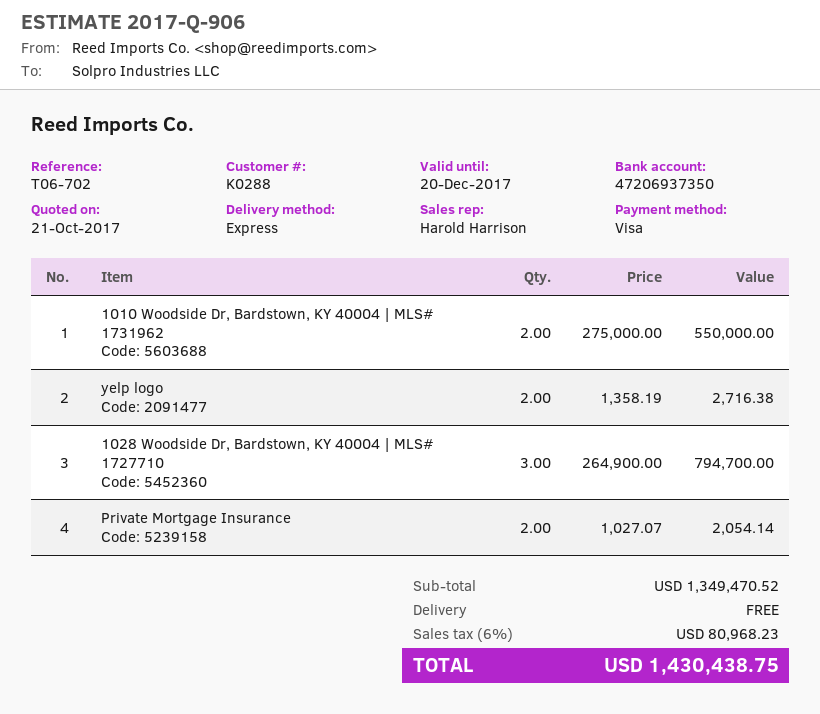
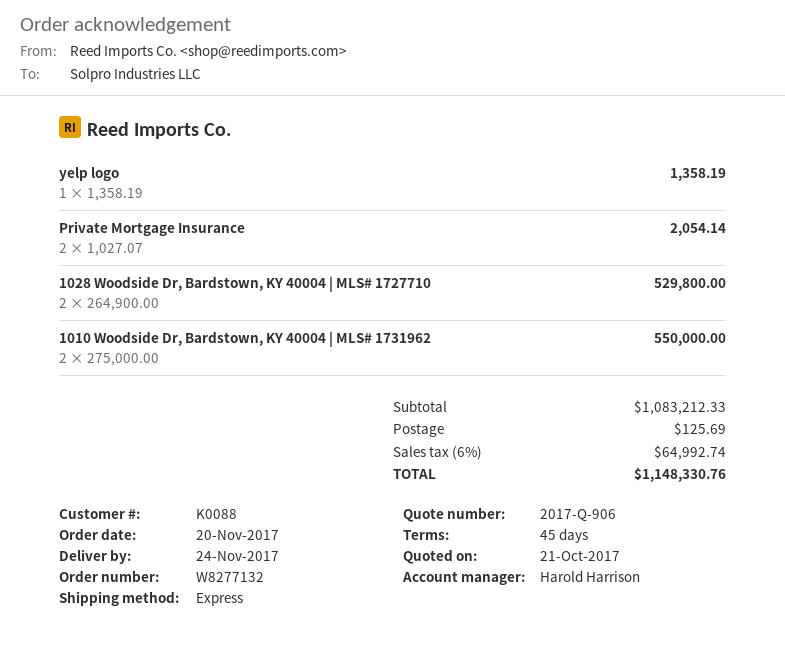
customer number: K0288 -> K0088
yelp logo: 2 x 1358.19 = 2716.38 -> 1 x 1358.19 = 1358.19
1028 Woodside Dr, Bardstown, KY 40004 | MLS# 1727710: 3 x 264900.00 = 794700.00 -> 2 x 264900.00 = 529800.00
subtotal: 1349470.52 -> 1083212.33
shipping: 0.00 -> 125.69
tax: 6% = 80968.23 -> 6% = 64992.74
total: 1430438.75 -> 1148330.76

